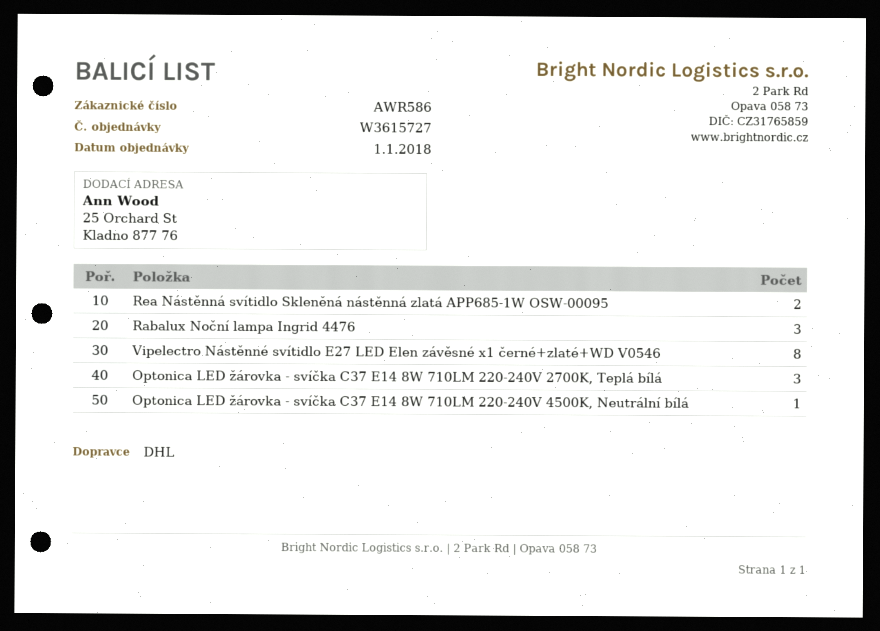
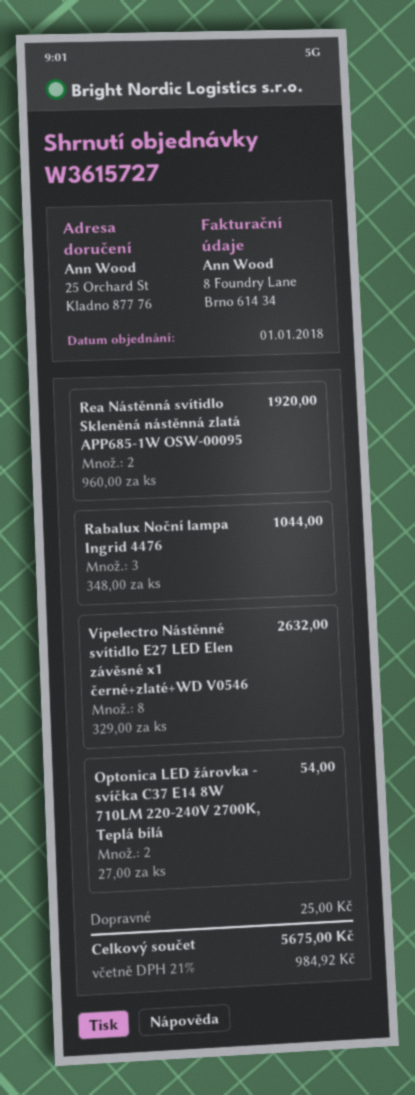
Optonica LED žárovka - svíčka C37 E14 8W 710LM 220-240V 2700K, Teplá bílá: 3 -> 2
Optonica LED žárovka - svíčka C37 E14 8W 710LM 220-240V 4500K, Neutrální bílá: 1 -> none

